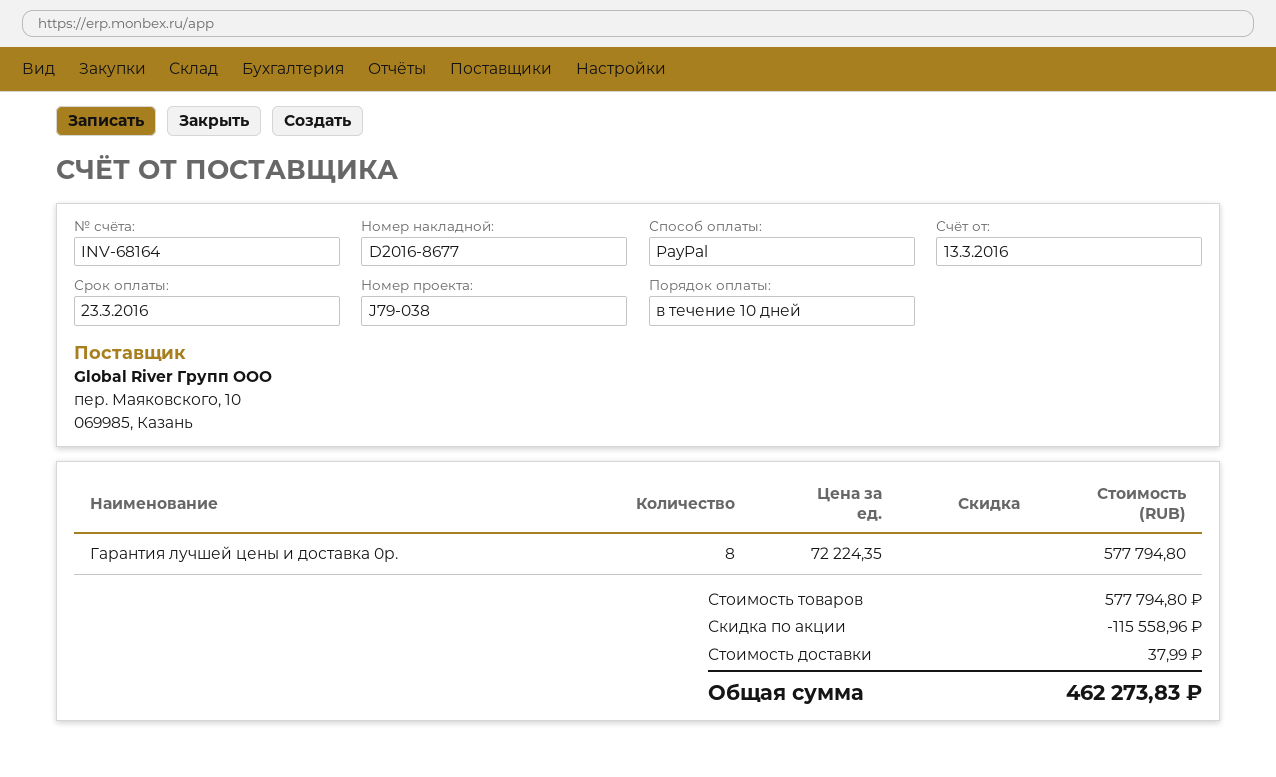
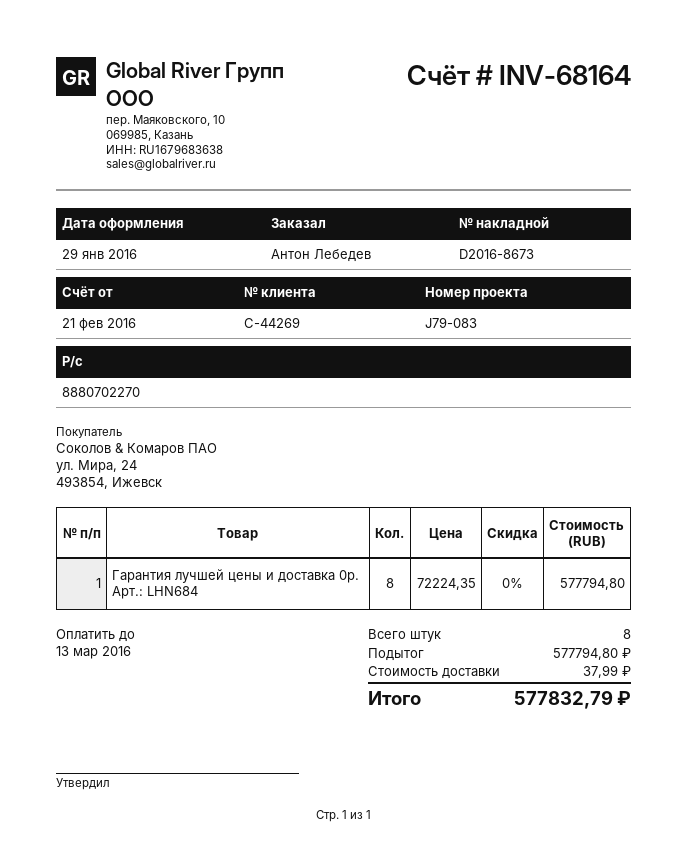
delivery note number: D2016-8677 -> D2016-8673
invoice date: 2016-03-13 -> 2016-02-21
due date: 2016-03-23 -> 2016-03-13
reference: J79-038 -> J79-083
discount: 115558.96 -> none
total: 462273.83 -> 577832.79

